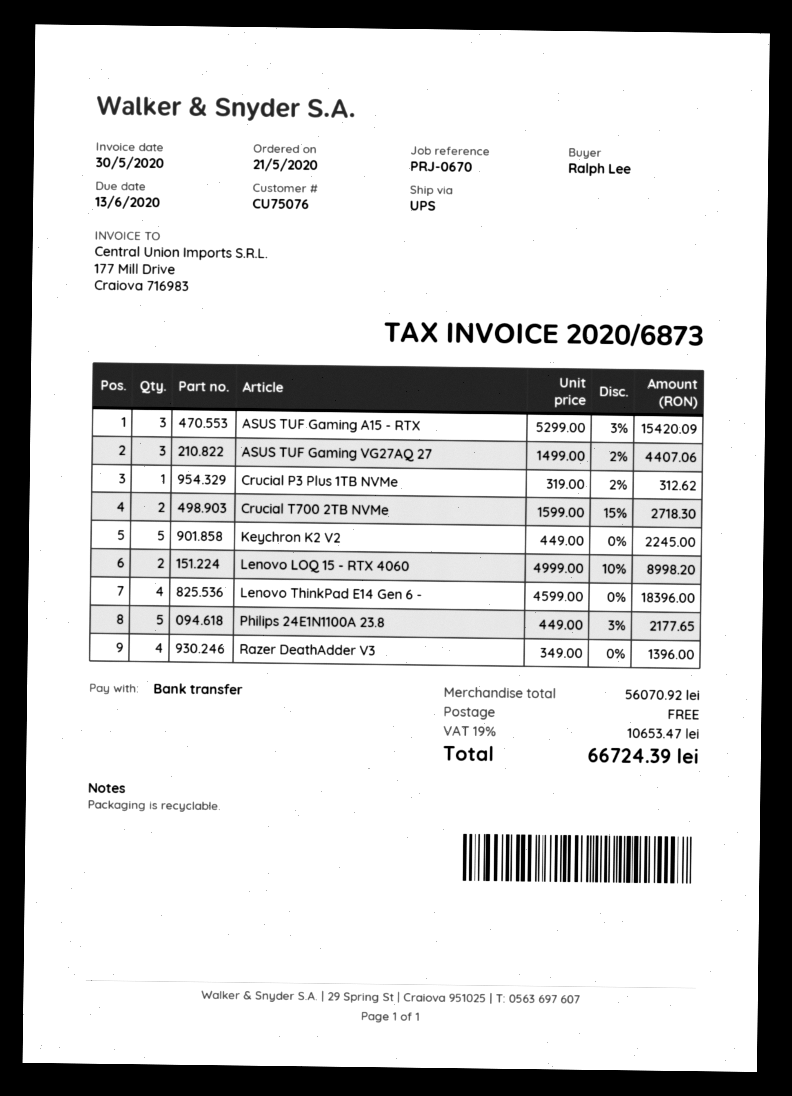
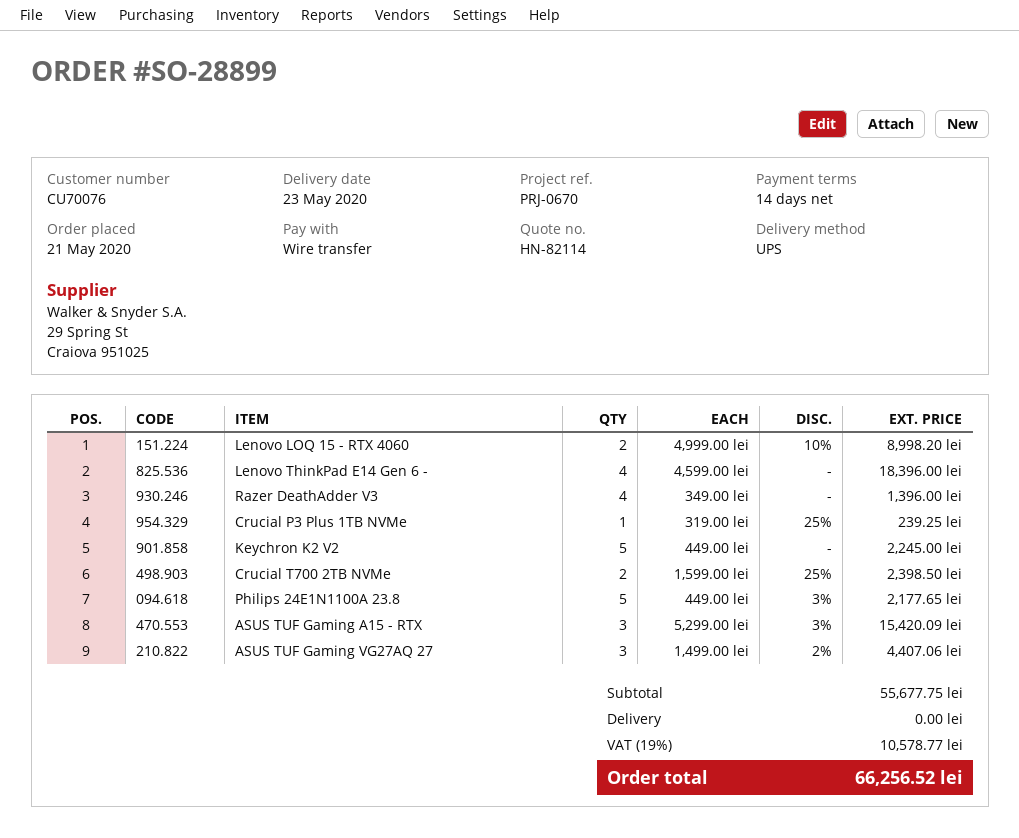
customer number: CU75076 -> CU70076
Crucial P3 Plus 1TB NVMe: 1 x 319.00 - 2% = 312.62 -> 1 x 319.00 - 25% = 239.25
Crucial T700 2TB NVMe: 2 x 1599.00 - 15% = 2718.30 -> 2 x 1599.00 - 25% = 2398.50
subtotal: 56070.92 -> 55677.75
tax: 19% = 10653.47 -> 19% = 10578.77
total: 66724.39 -> 66256.52

